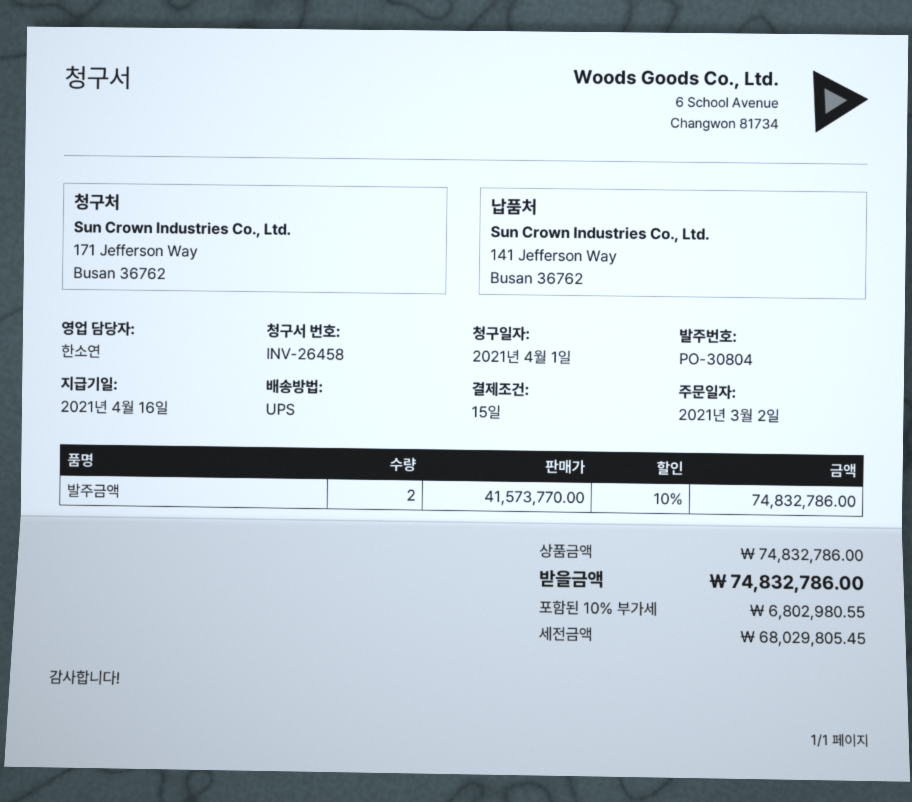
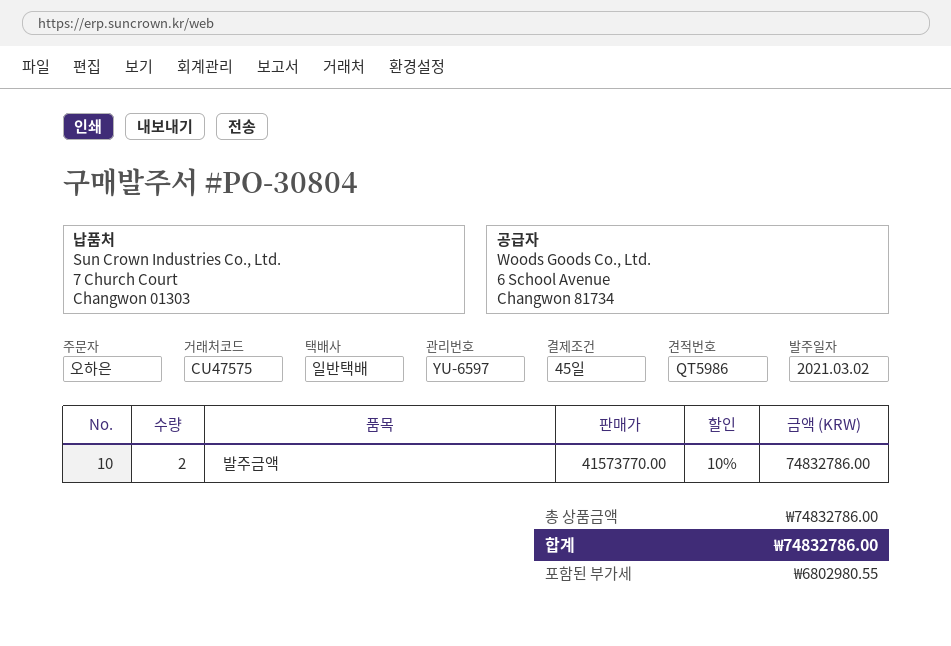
payment terms: 15 days -> 45 days
shipping method: UPS -> standard
ship to: 141 Jefferson Way, Busan 36762 -> 7 Church Court, Changwon 01303

